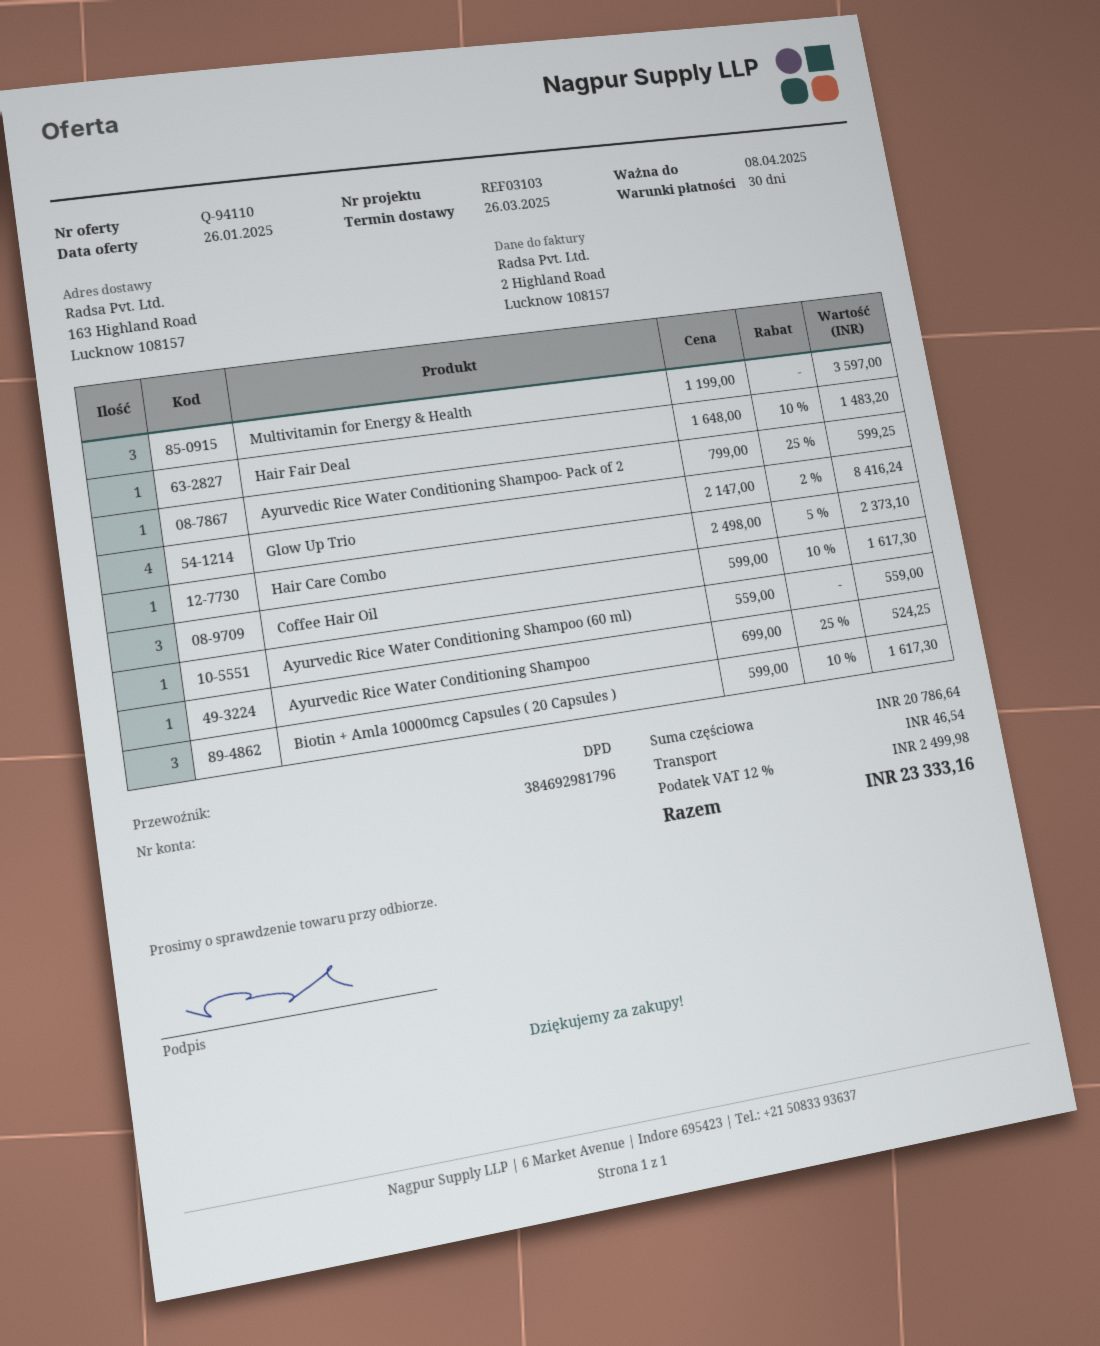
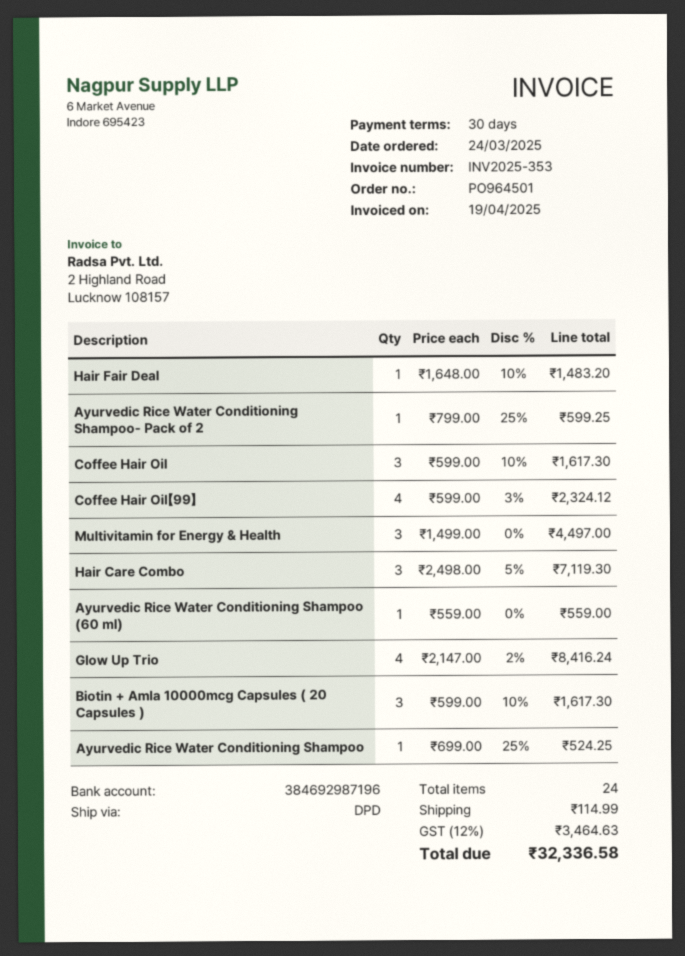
bank account: 384692981796 -> 384692987196
Multivitamin for Energy & Health: 3 x 1199.00 = 3597.00 -> 3 x 1499.00 = 4497.00
Hair Care Combo: 1 x 2498.00 - 5% = 2373.10 -> 3 x 2498.00 - 5% = 7119.30
Coffee Hair Oil【99】: none -> 4 x 599.00 - 3% = 2324.12
shipping: 46.54 -> 114.99
tax: 12% = 2499.98 -> 12% = 3464.63
total: 23333.16 -> 32336.58

